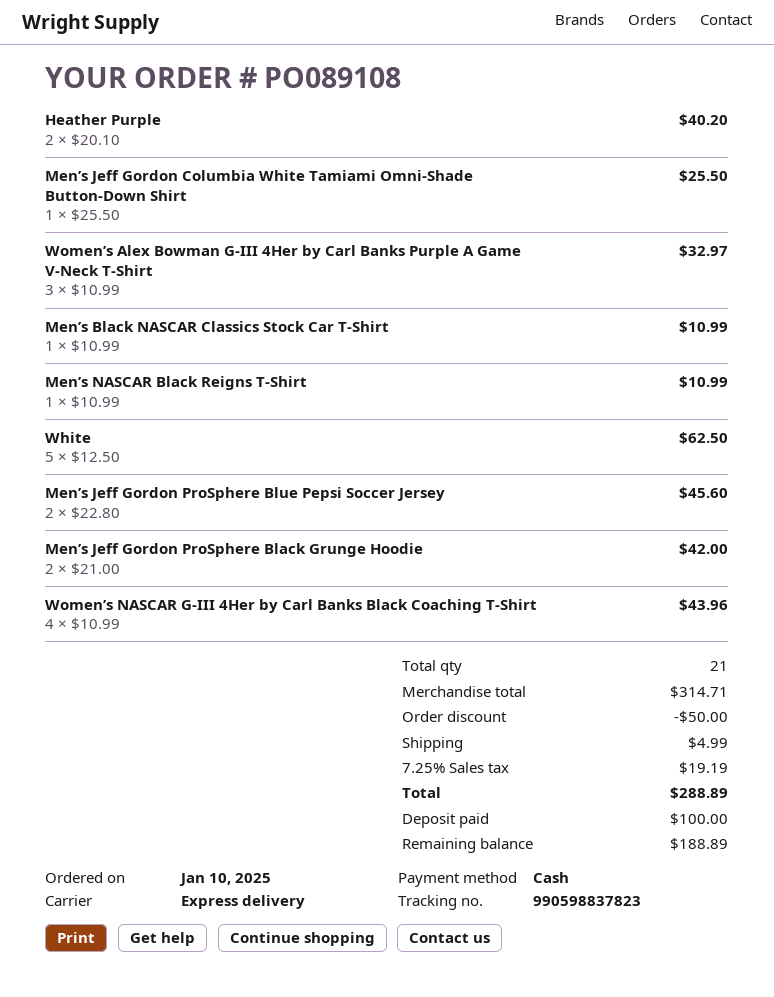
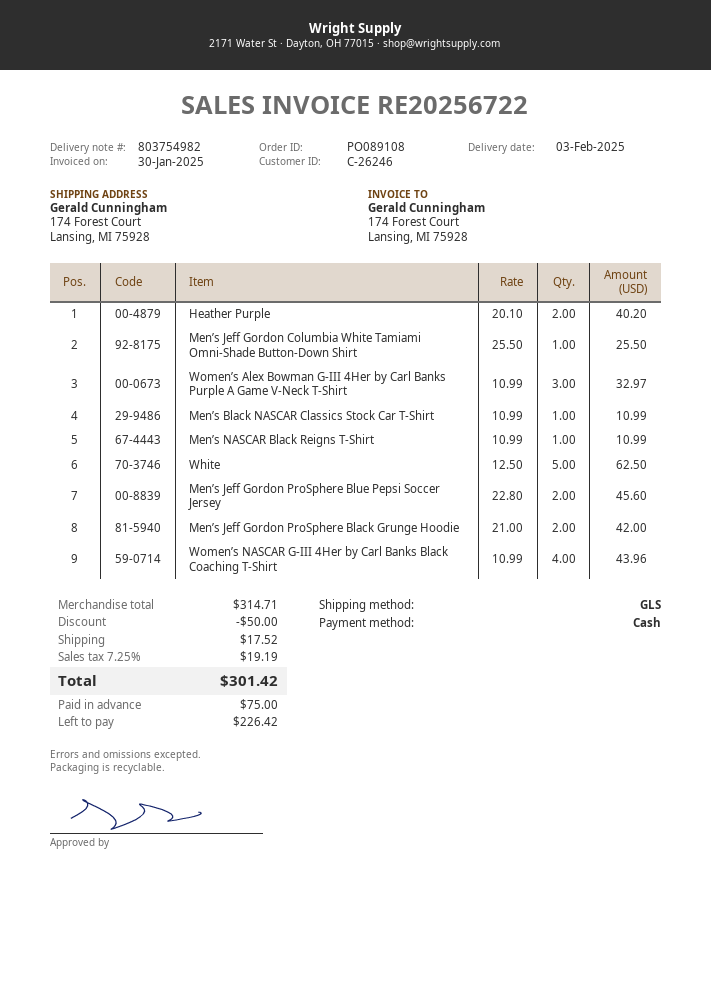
shipping method: express -> GLS
shipping: 4.99 -> 17.52
total: 288.89 -> 301.42
deposit: 100.00 -> 75.00
balance: 188.89 -> 226.42

